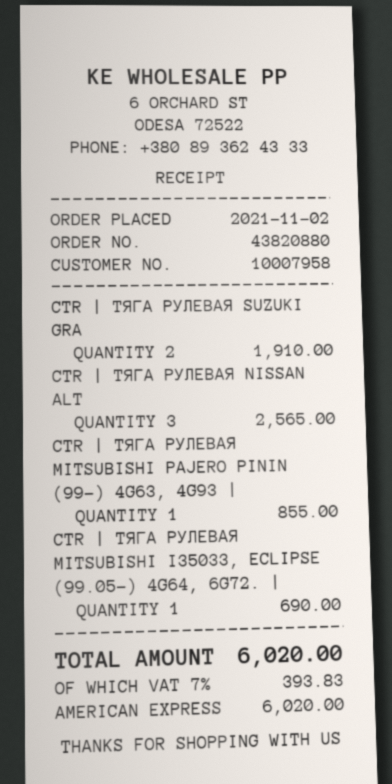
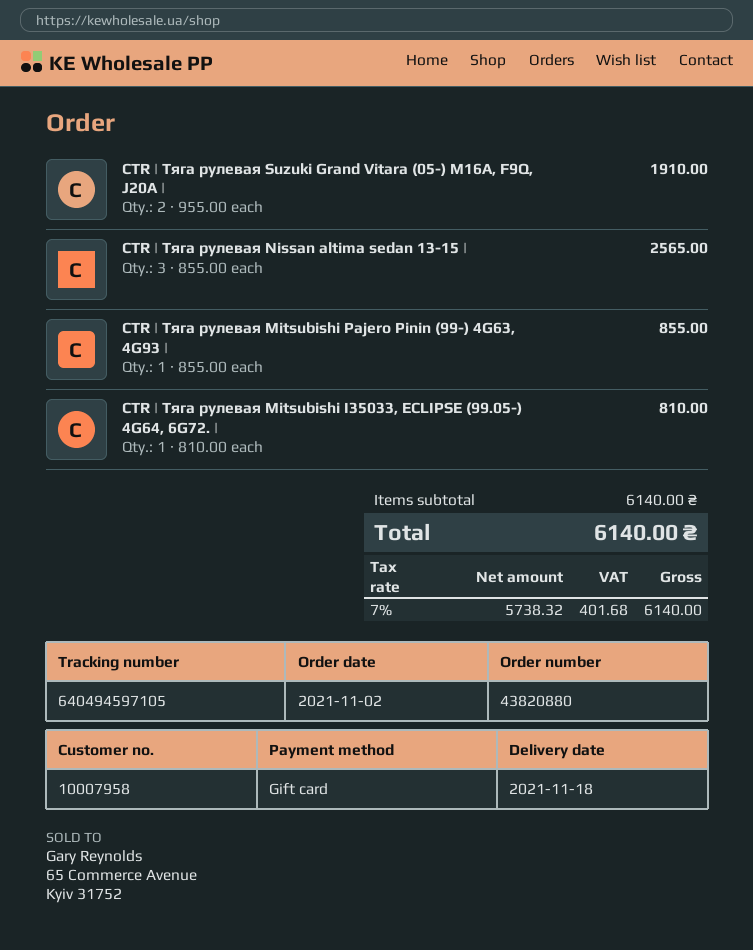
payment method: American Express -> gift card
CTR | ТЯГА РУЛЕВАЯ MITSUBISHI I35033, ECLIPSE (99.05-) 4G64, 6G72. |: 1 for 690.00 -> 1 for 810.00
tax: 7% = 393.83 -> 7% = 401.68
total: 6020.00 -> 6140.00

